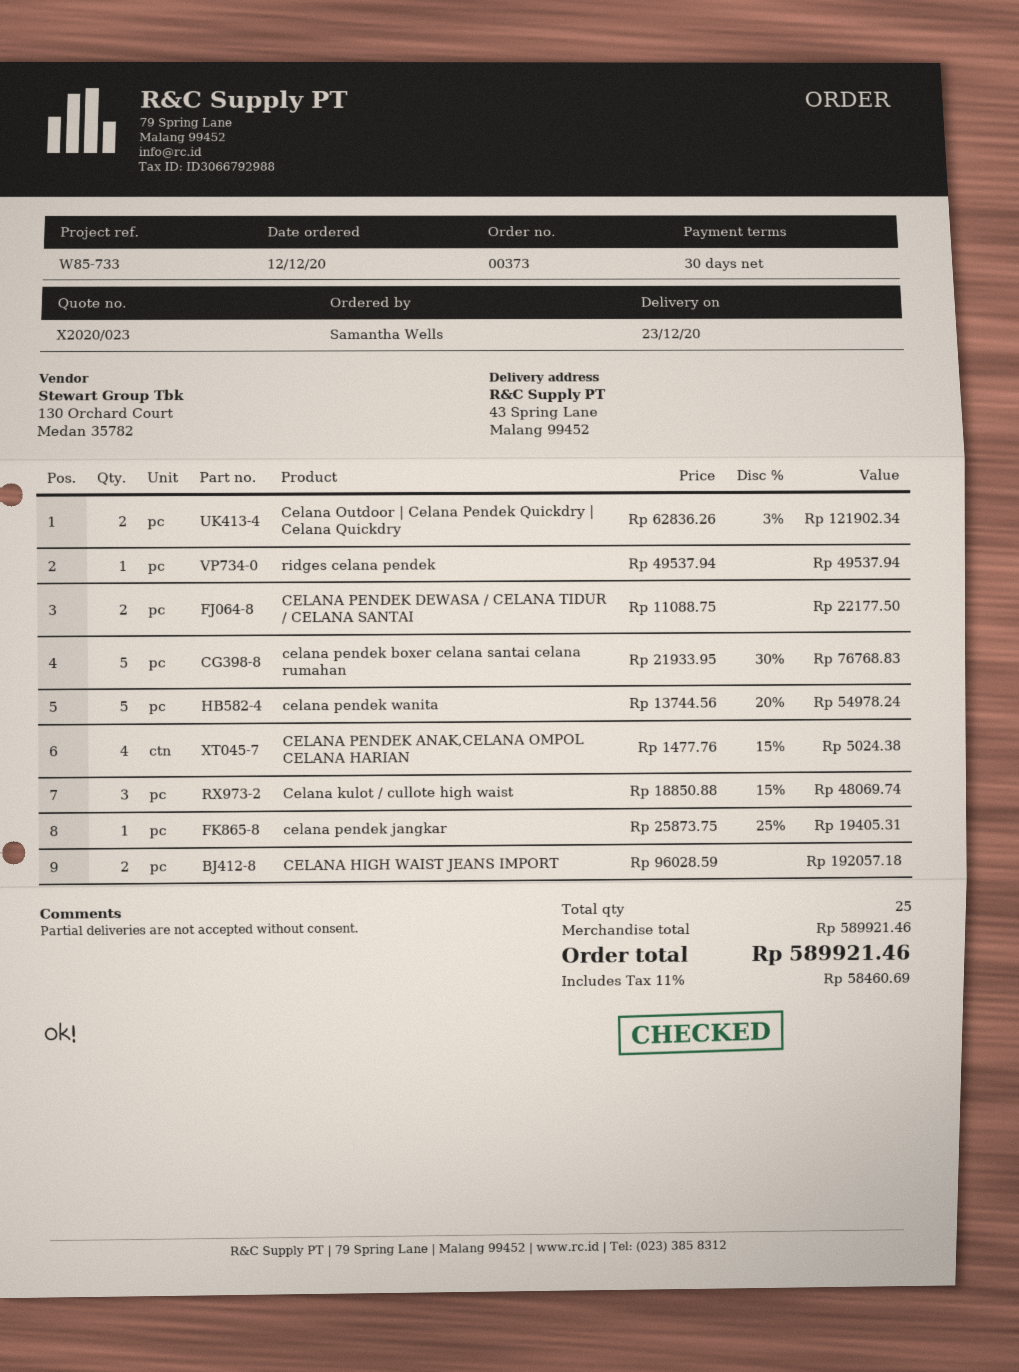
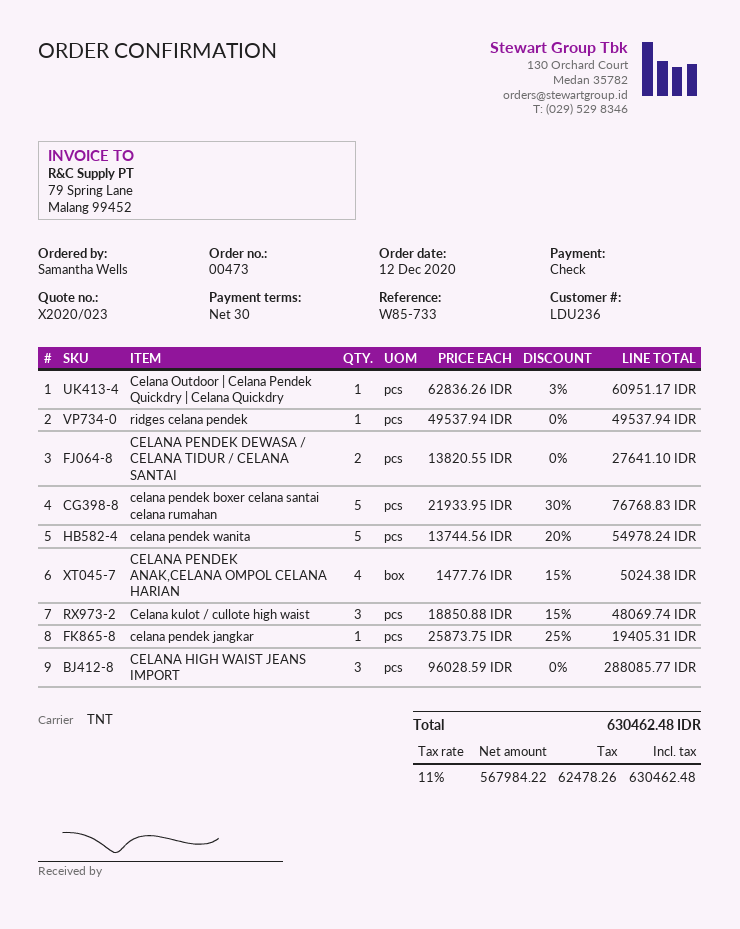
order number: 00373 -> 00473
Celana Outdoor | Celana Pendek Quickdry | Celana Quickdry: 2 x 62836.26 - 3% = 121902.34 -> 1 x 62836.26 - 3% = 60951.17
CELANA PENDEK DEWASA / CELANA TIDUR / CELANA SANTAI: 2 x 11088.75 = 22177.50 -> 2 x 13820.55 = 27641.10
CELANA HIGH WAIST JEANS IMPORT: 2 x 96028.59 = 192057.18 -> 3 x 96028.59 = 288085.77
tax: 11% = 58460.69 -> 11% = 62478.26
total: 589921.46 -> 630462.48

